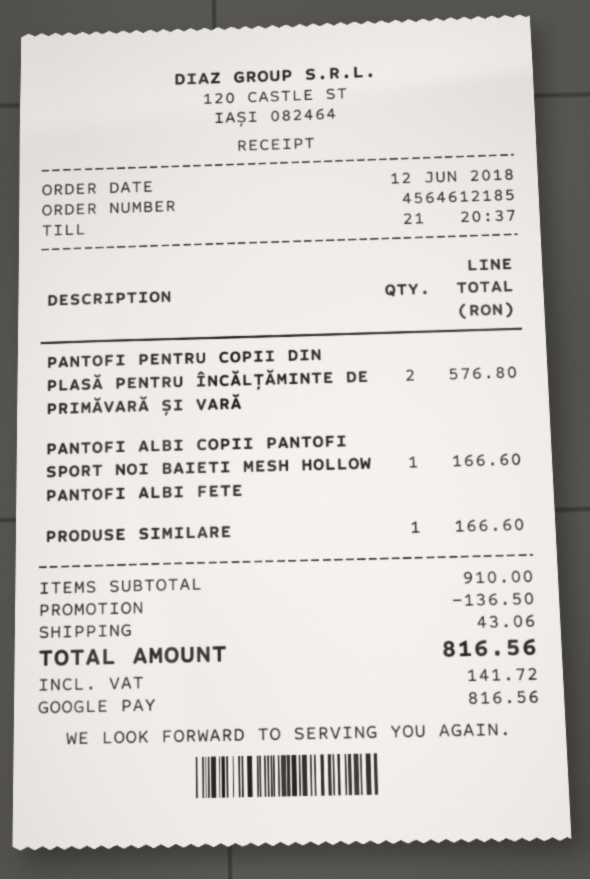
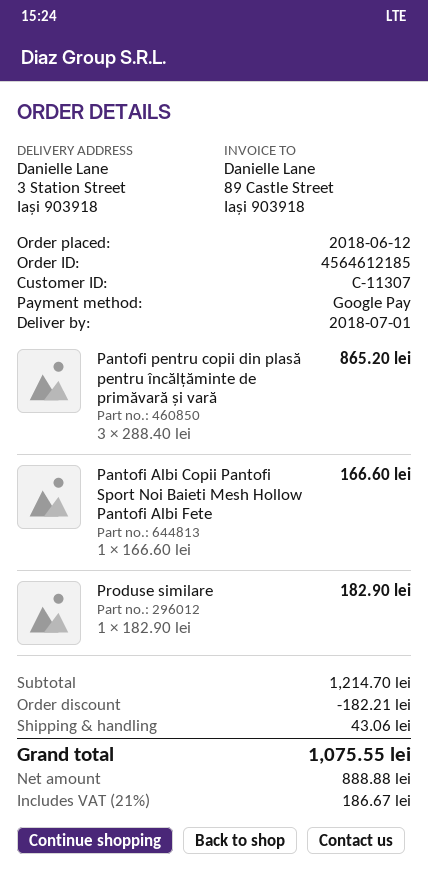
PANTOFI PENTRU COPII DIN PLASĂ PENTRU ÎNCĂLȚĂMINTE DE PRIMĂVARĂ ȘI VARĂ: 2 for 576.80 -> 3 for 865.20
PRODUSE SIMILARE: 1 for 166.60 -> 1 for 182.90
subtotal: 910.00 -> 1214.70
discount: 136.50 -> 182.21
tax: 141.72 -> 186.67
total: 816.56 -> 1075.55

